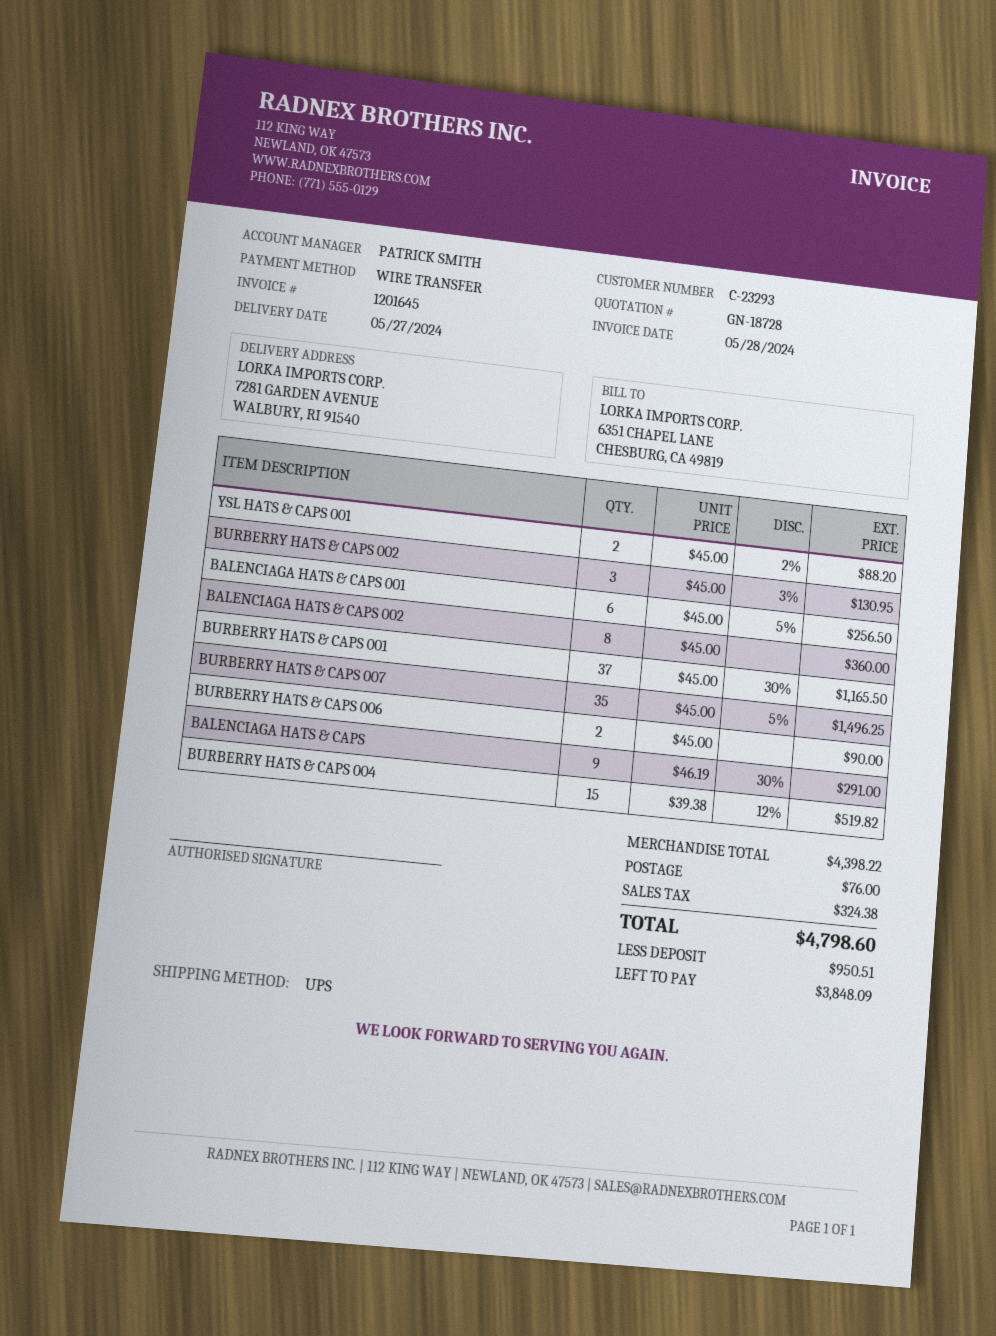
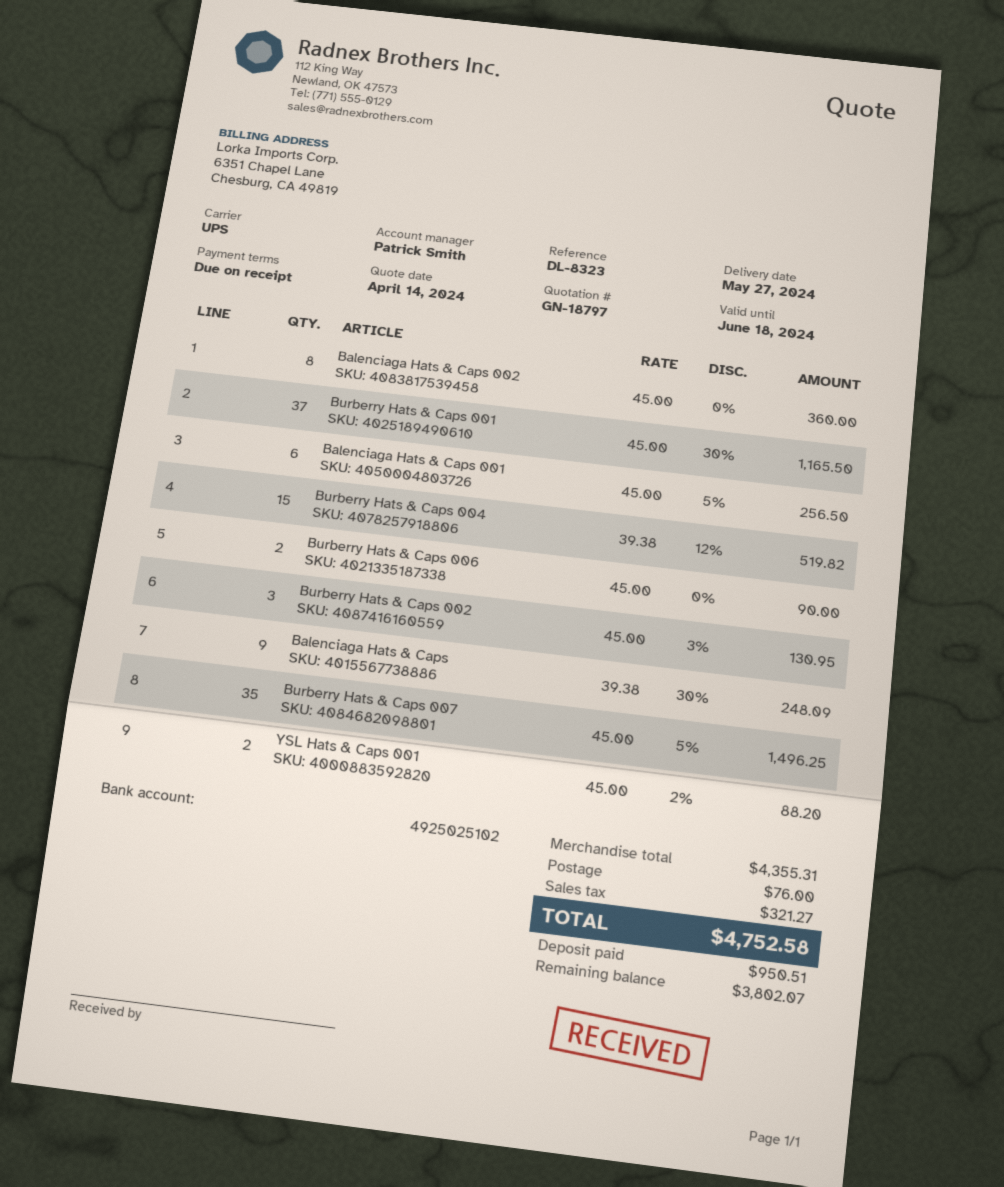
quote number: GN-18728 -> GN-18797
BALENCIAGA HATS & CAPS: 9 x 46.19 - 30% = 291.00 -> 9 x 39.38 - 30% = 248.09
subtotal: 4398.22 -> 4355.31
tax: 324.38 -> 321.27
total: 4798.60 -> 4752.58
balance: 3848.09 -> 3802.07

